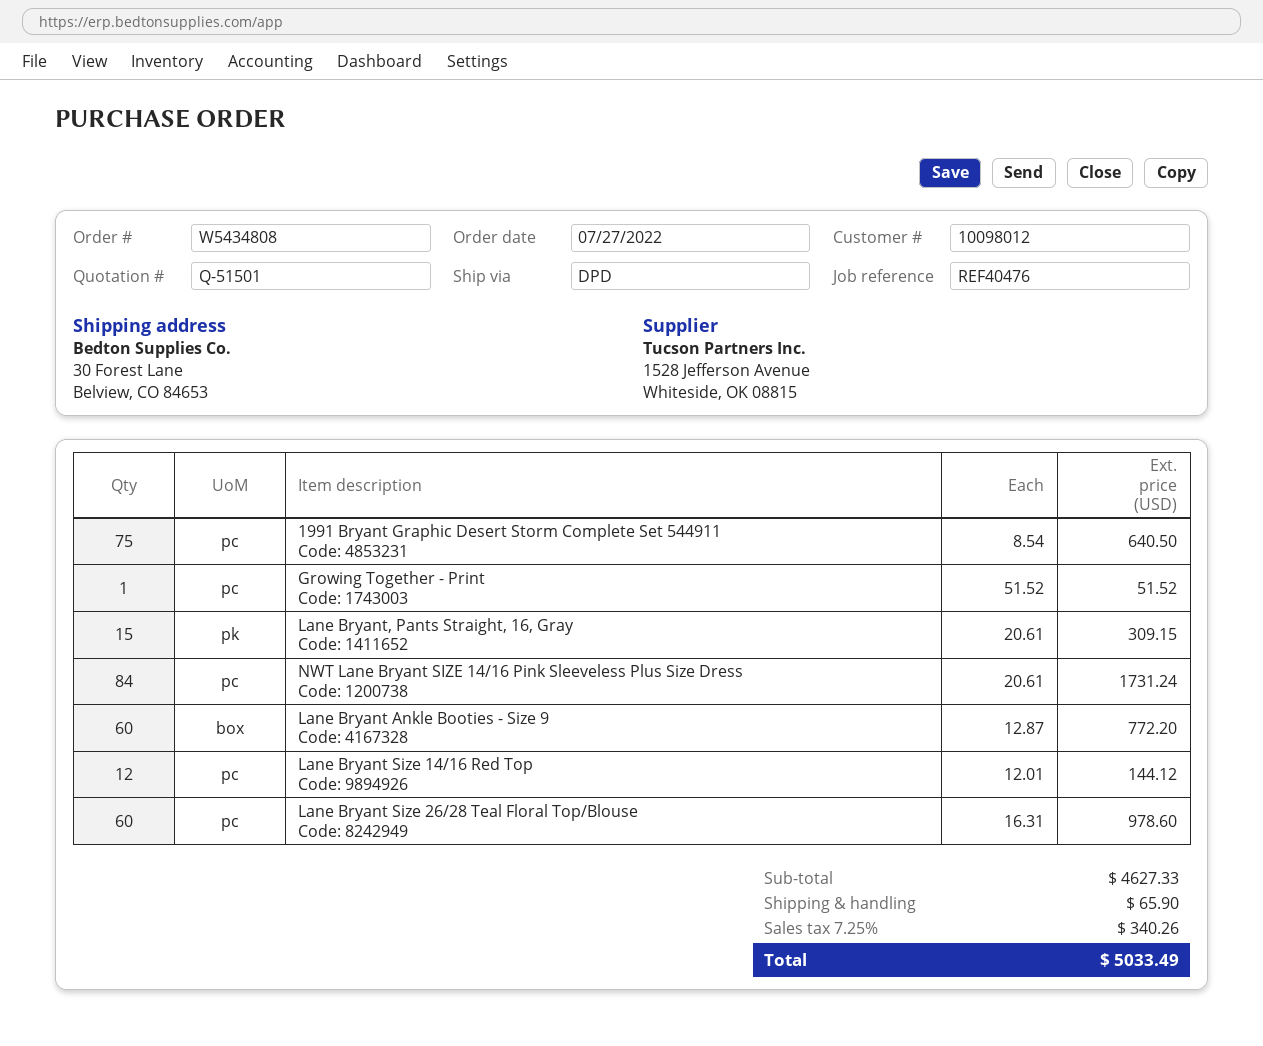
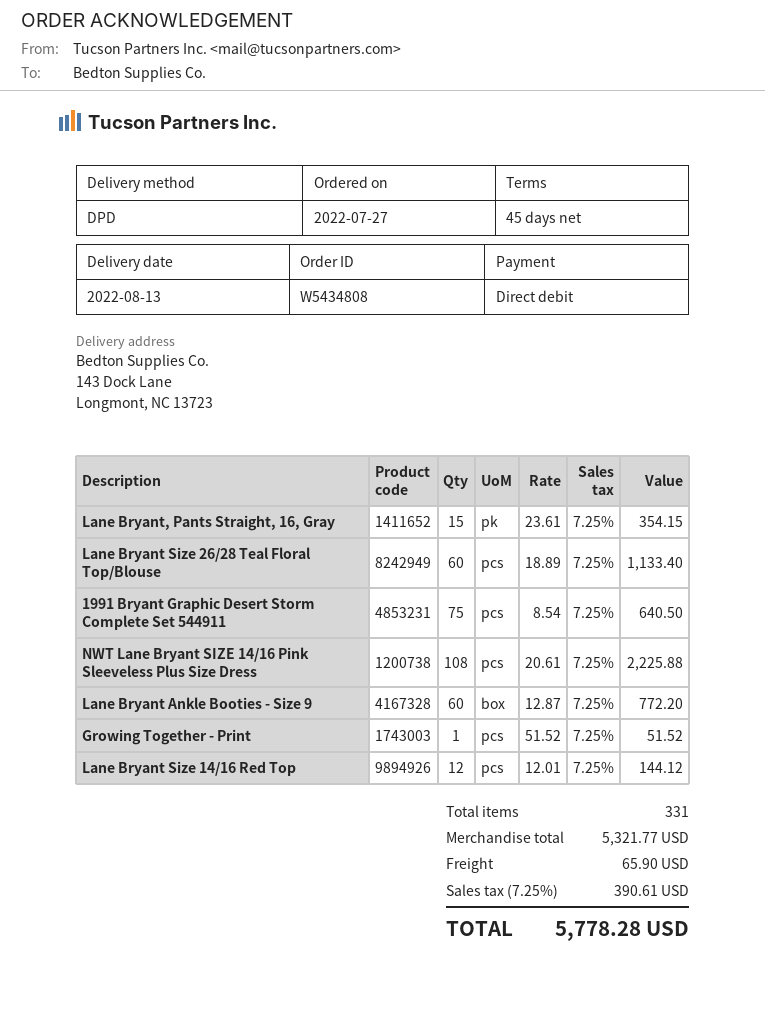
ship to: 30 Forest Lane, Belview, CO 84653 -> 143 Dock Lane, Longmont, NC 13723
Lane Bryant, Pants Straight, 16, Gray: 15 x 20.61 = 309.15 -> 15 x 23.61 = 354.15
NWT Lane Bryant SIZE 14/16 Pink Sleeveless Plus Size Dress: 84 x 20.61 = 1731.24 -> 108 x 20.61 = 2225.88
Lane Bryant Size 26/28 Teal Floral Top/Blouse: 60 x 16.31 = 978.60 -> 60 x 18.89 = 1133.40
subtotal: 4627.33 -> 5321.77
tax: 7.25% = 340.26 -> 7.25% = 390.61
total: 5033.49 -> 5778.28

